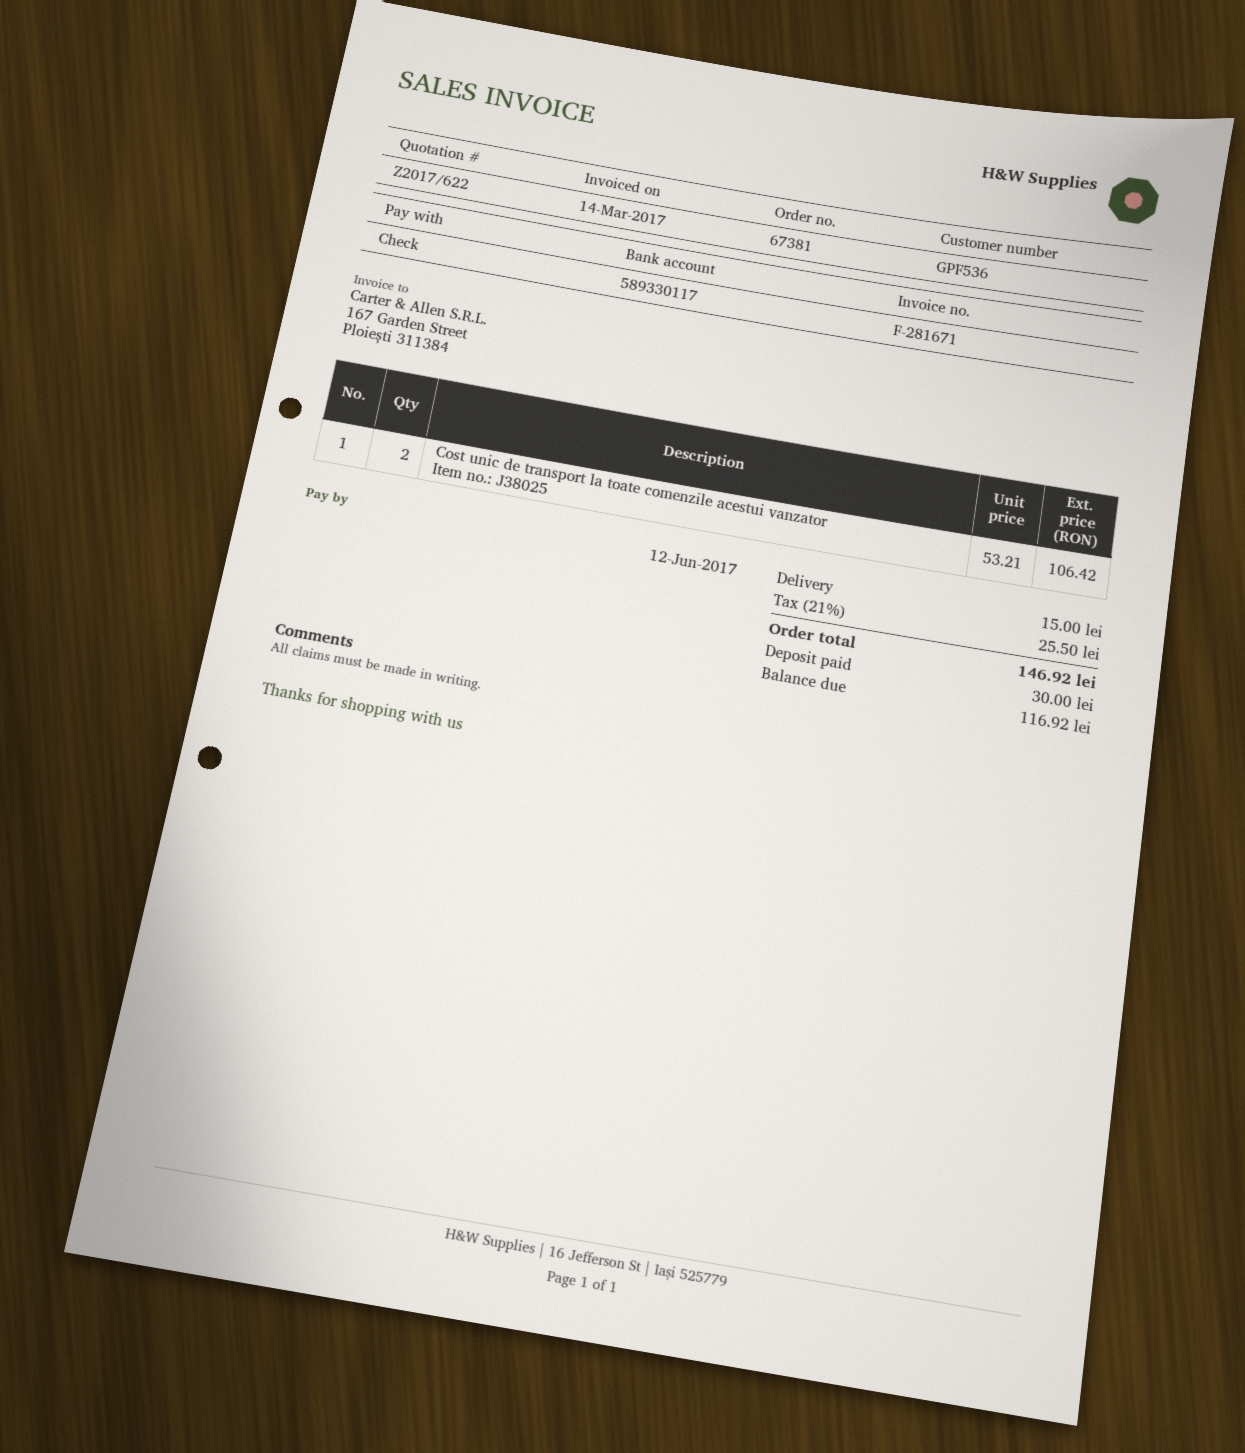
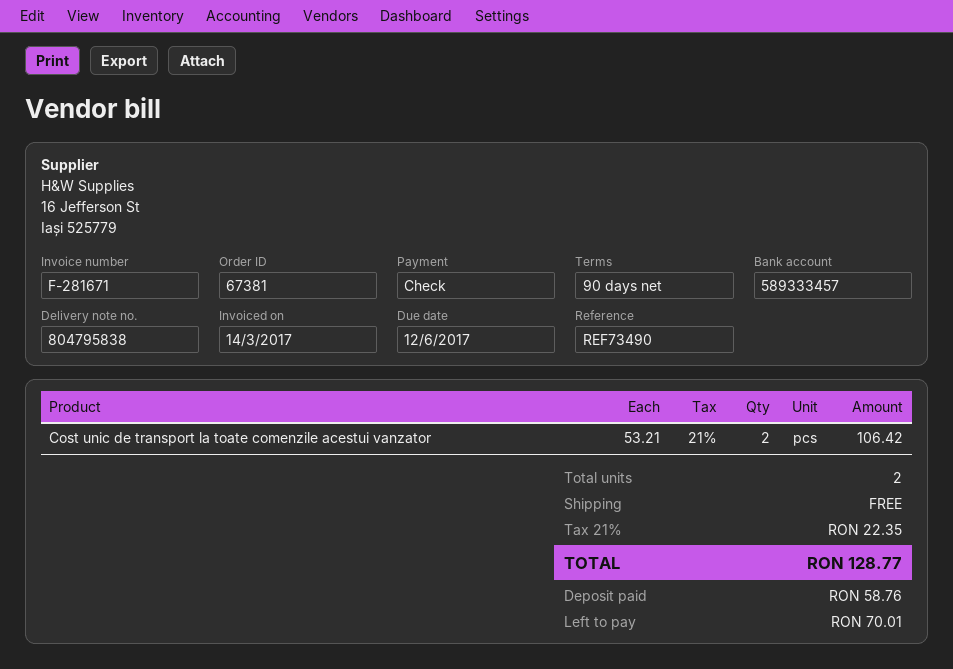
bank account: 589330117 -> 589333457
shipping: 15.00 -> 0.00
tax: 21% = 25.50 -> 21% = 22.35
total: 146.92 -> 128.77
deposit: 30.00 -> 58.76
balance: 116.92 -> 70.01

